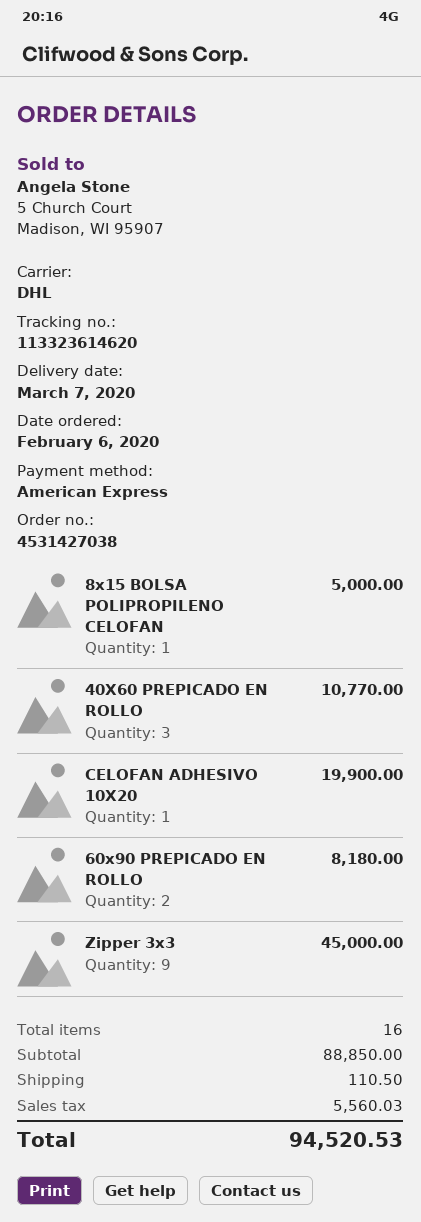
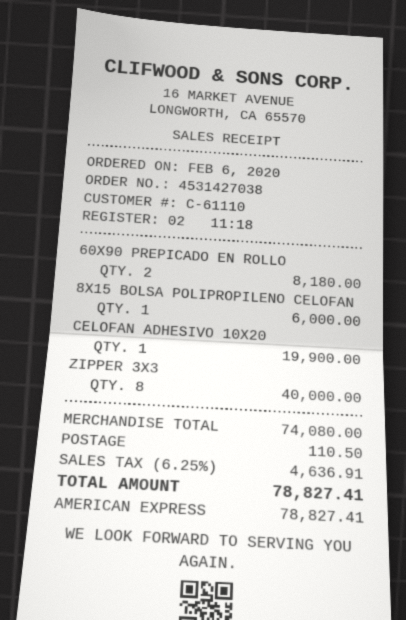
8x15 BOLSA POLIPROPILENO CELOFAN: 1 for 5000.00 -> 1 for 6000.00
40X60 PREPICADO EN ROLLO: 3 for 10770.00 -> none
Zipper 3x3: 9 for 45000.00 -> 8 for 40000.00
subtotal: 88850.00 -> 74080.00
tax: 5560.03 -> 4636.91
total: 94520.53 -> 78827.41

